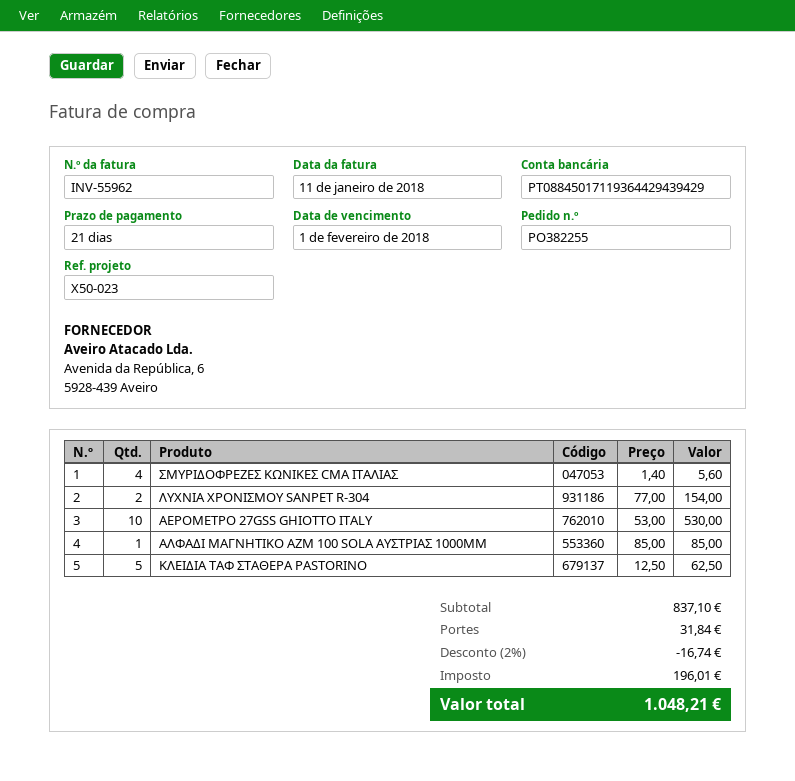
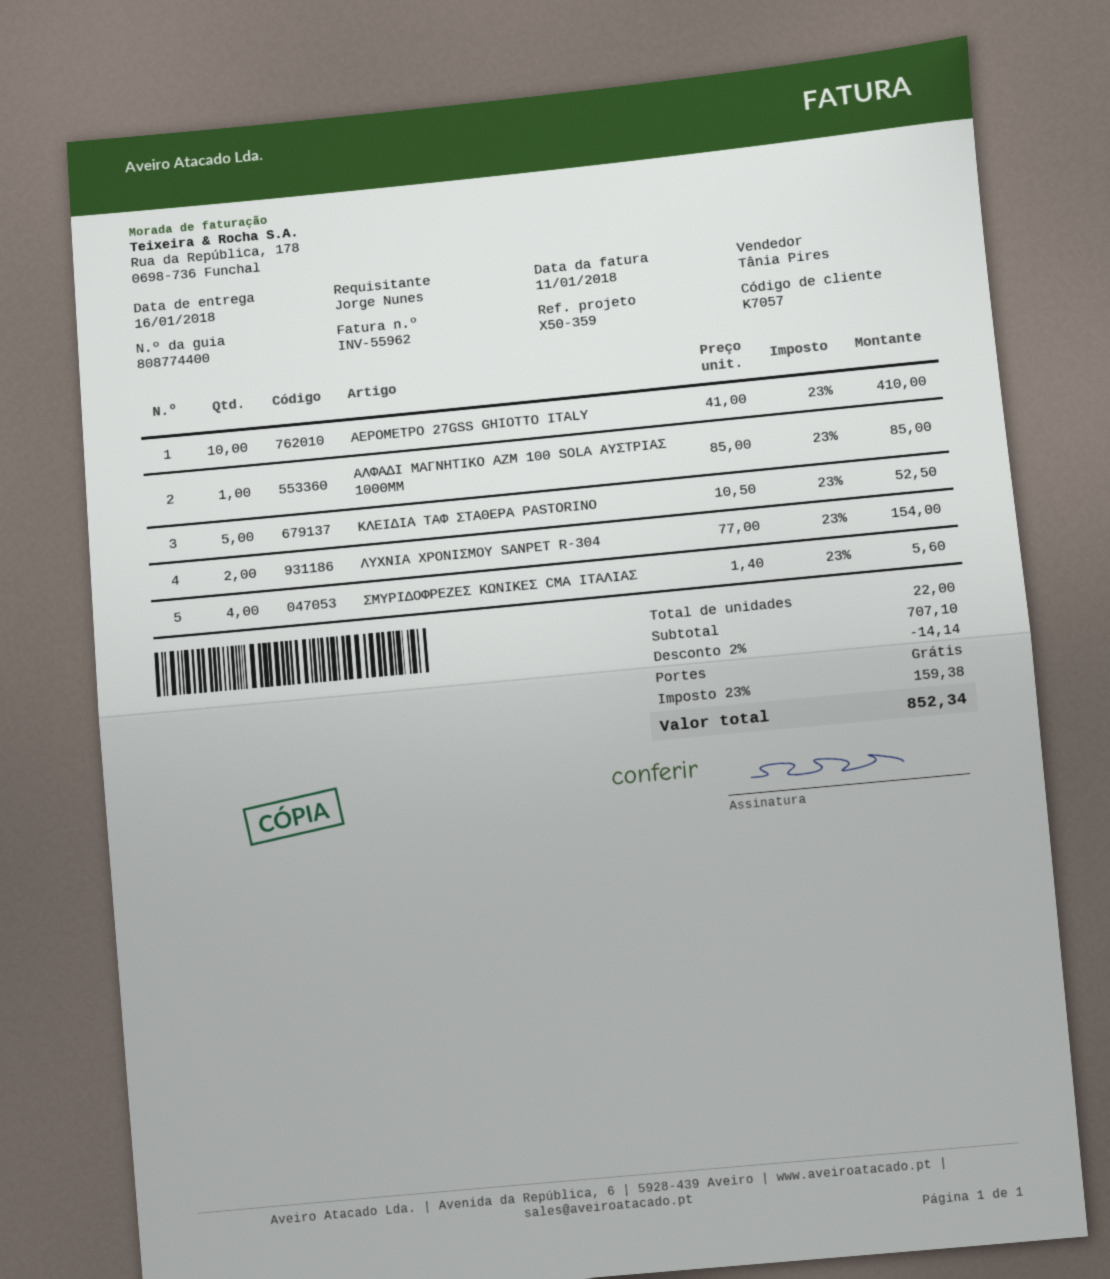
reference: X50-023 -> X50-359
AΕΡΟΜΕΤΡΟ 27GSS GHIOTTO ITALY: 10 x 53.00 = 530.00 -> 10 x 41.00 = 410.00
ΚΛΕΙΔΙΑ ΤΑΦ ΣΤΑΘΕΡΑ PASTORINO: 5 x 12.50 = 62.50 -> 5 x 10.50 = 52.50
subtotal: 837.10 -> 707.10
discount: 2% = 16.74 -> 2% = 14.14
shipping: 31.84 -> 0.00
tax: 196.01 -> 159.38
total: 1048.21 -> 852.34

